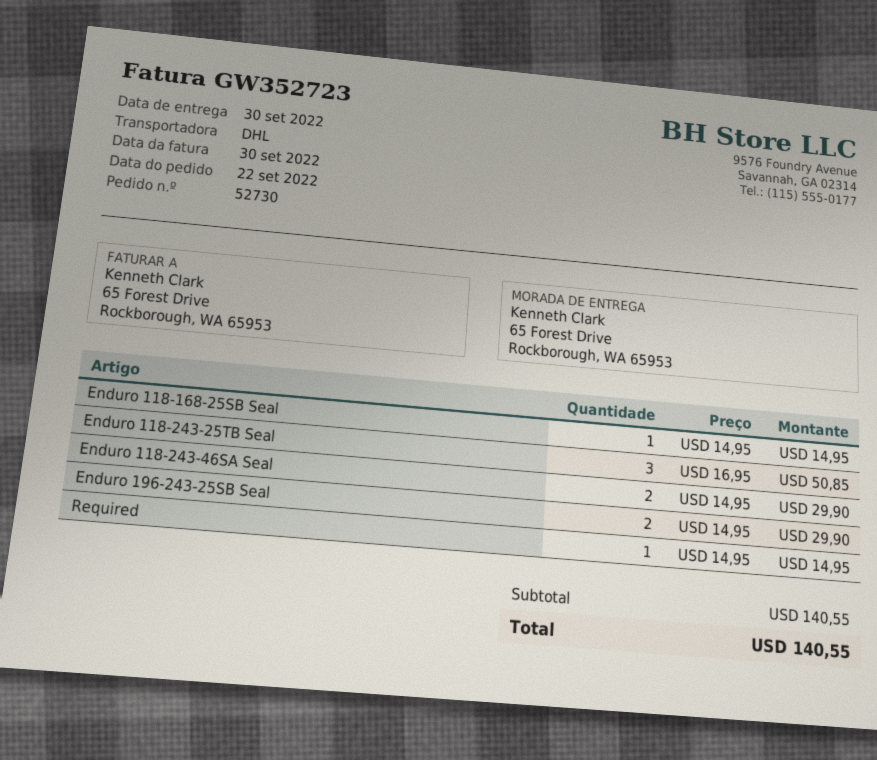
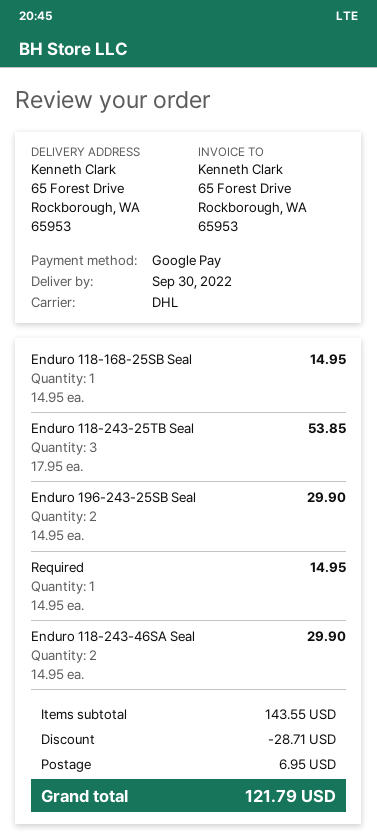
Enduro 118-243-25TB Seal: 3 x 16.95 = 50.85 -> 3 x 17.95 = 53.85
subtotal: 140.55 -> 143.55
discount: none -> 28.71
shipping: none -> 6.95
total: 140.55 -> 121.79

